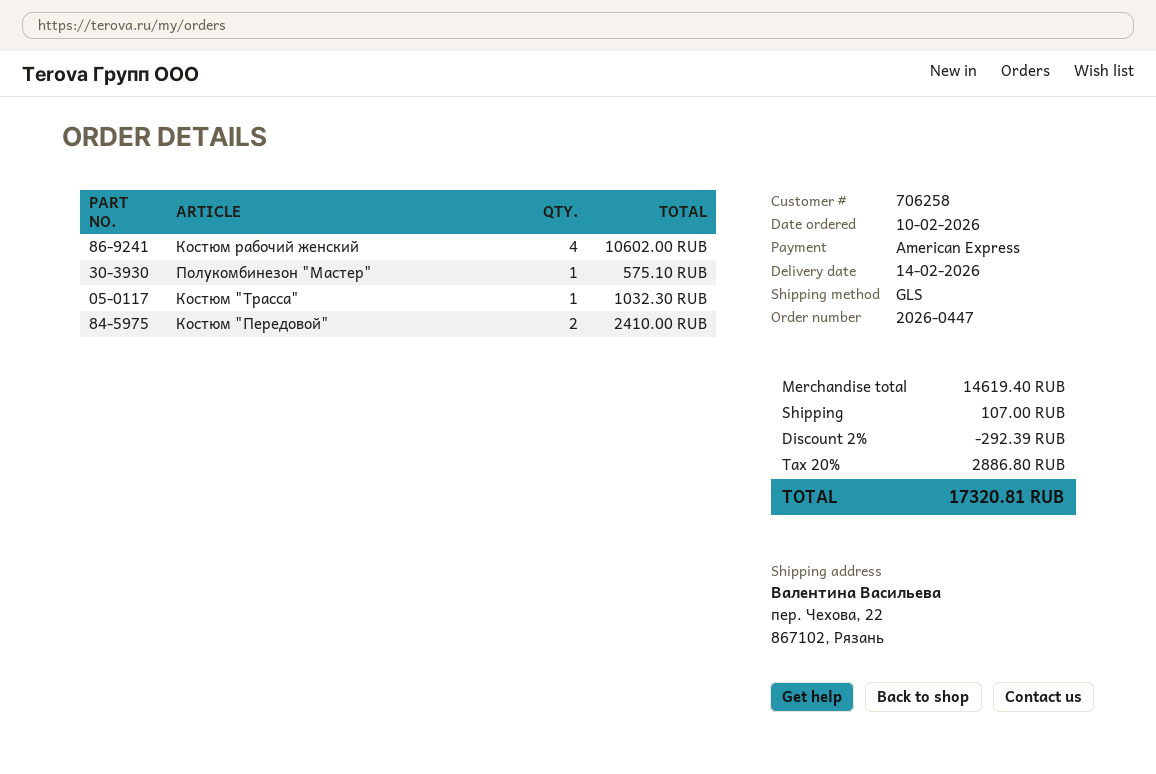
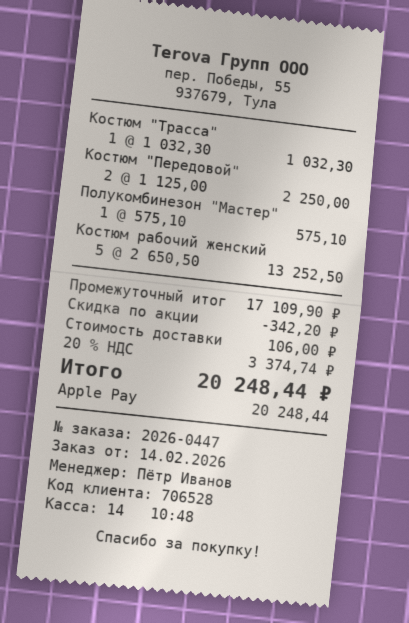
order date: 2026-02-10 -> 2026-02-14
customer number: 706258 -> 706528
payment method: American Express -> Apple Pay
Костюм рабочий женский: 4 for 10602.00 -> 5 for 13252.50
Костюм "Передовой": 2 for 2410.00 -> 2 for 2250.00
subtotal: 14619.40 -> 17109.90
discount: 292.39 -> 342.20
shipping: 107.00 -> 106.00
tax: 20% = 2886.80 -> 20% = 3374.74
total: 17320.81 -> 20248.44

